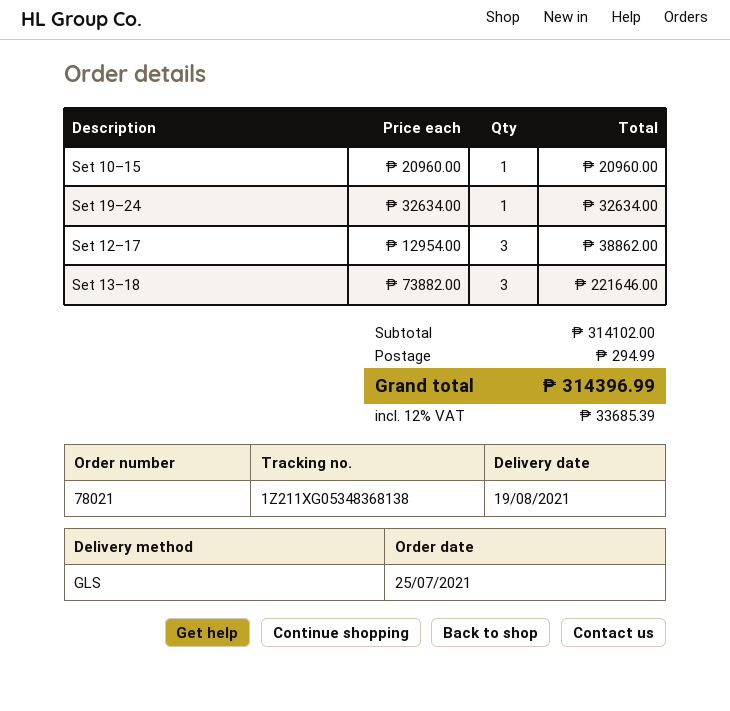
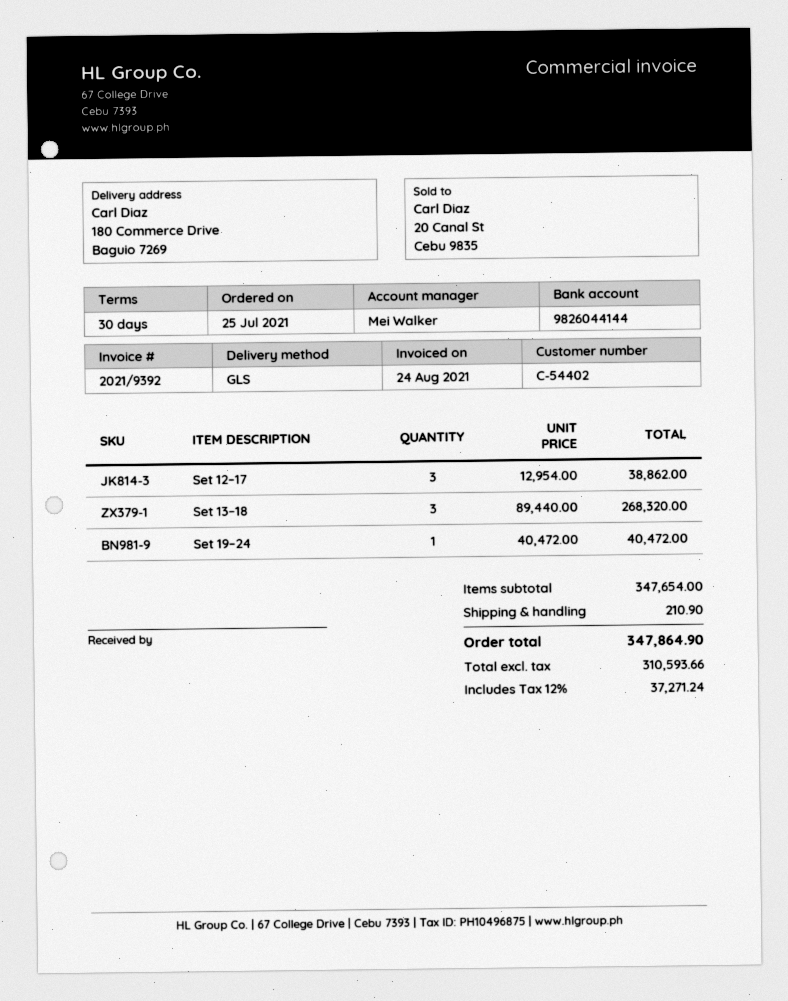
Set 10–15: 1 x 20960.00 = 20960.00 -> none
Set 19–24: 1 x 32634.00 = 32634.00 -> 1 x 40472.00 = 40472.00
Set 13–18: 3 x 73882.00 = 221646.00 -> 3 x 89440.00 = 268320.00
subtotal: 314102.00 -> 347654.00
shipping: 294.99 -> 210.90
tax: 12% = 33685.39 -> 12% = 37271.24
total: 314396.99 -> 347864.90

